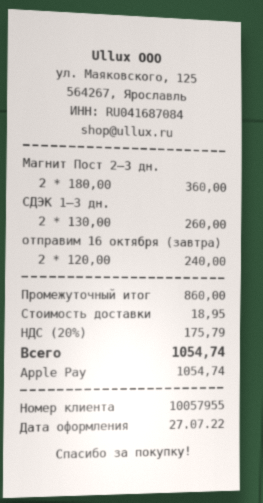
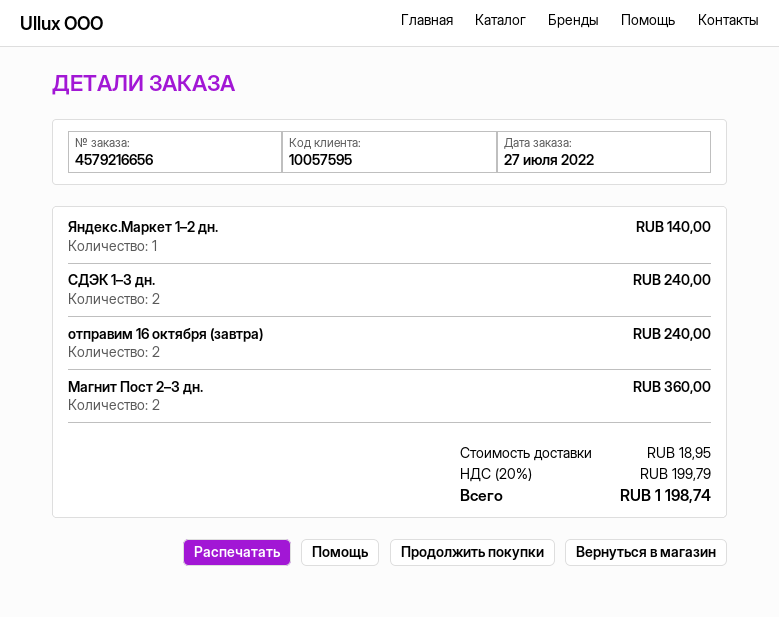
customer number: 10057955 -> 10057595
СДЭК 1–3 дн.: 2 for 260.00 -> 2 for 240.00
Яндекс.Маркет 1–2 дн.: none -> 1 for 140.00
tax: 20% = 175.79 -> 20% = 199.79
total: 1054.74 -> 1198.74

